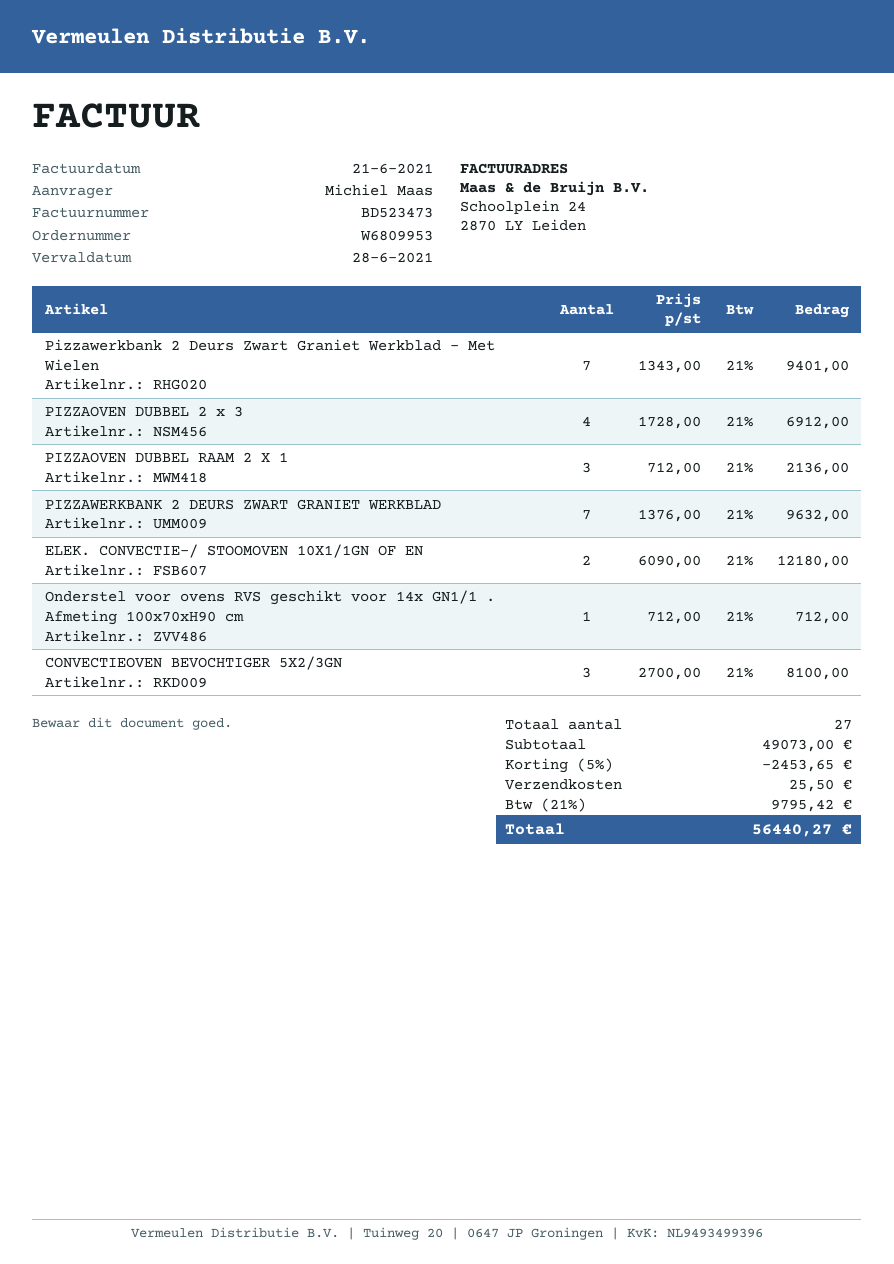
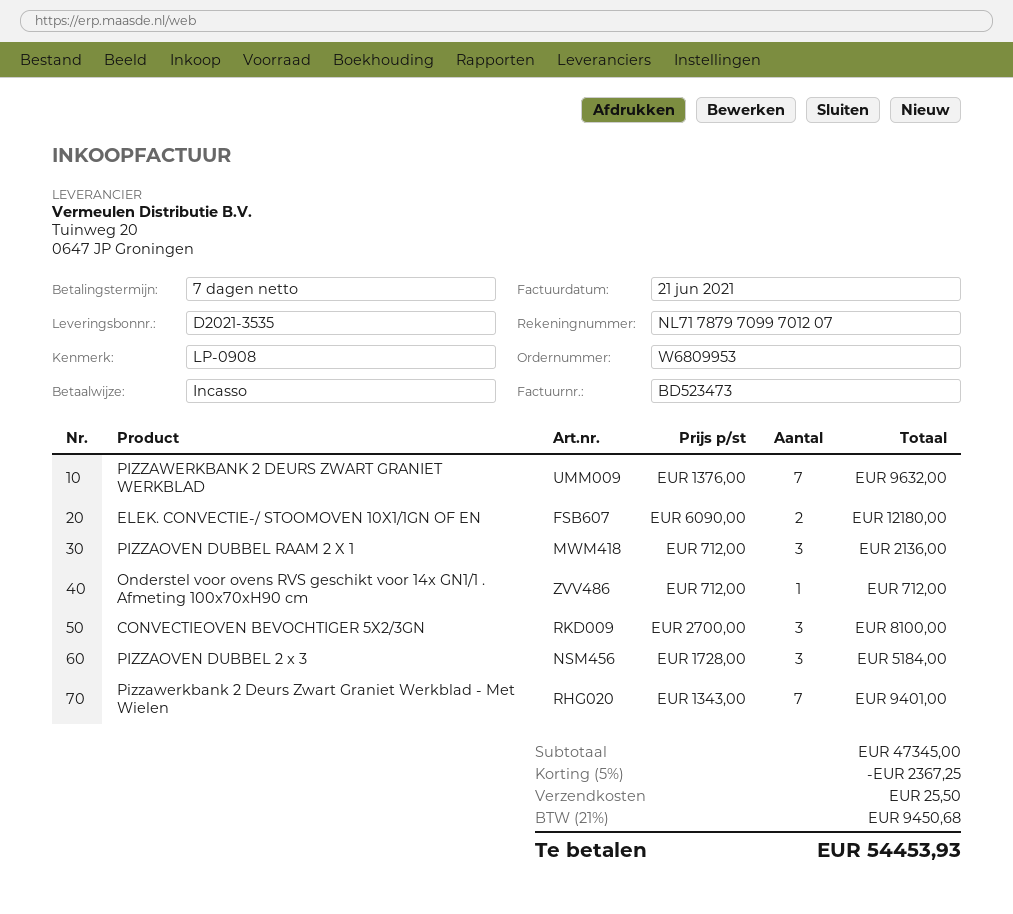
PIZZAOVEN DUBBEL 2 x 3: 4 x 1728.00 = 6912.00 -> 3 x 1728.00 = 5184.00
subtotal: 49073.00 -> 47345.00
discount: 5% = 2453.65 -> 5% = 2367.25
tax: 21% = 9795.42 -> 21% = 9450.68
total: 56440.27 -> 54453.93

